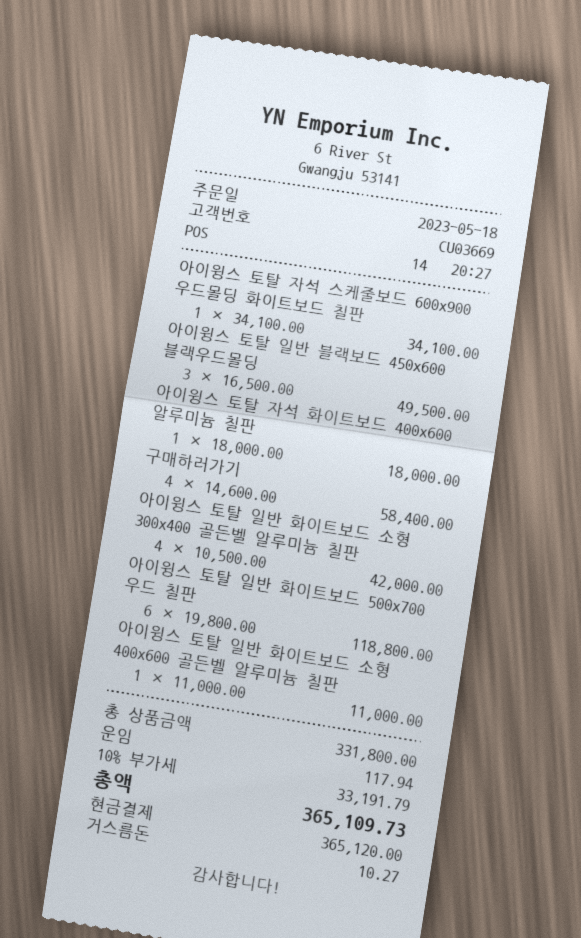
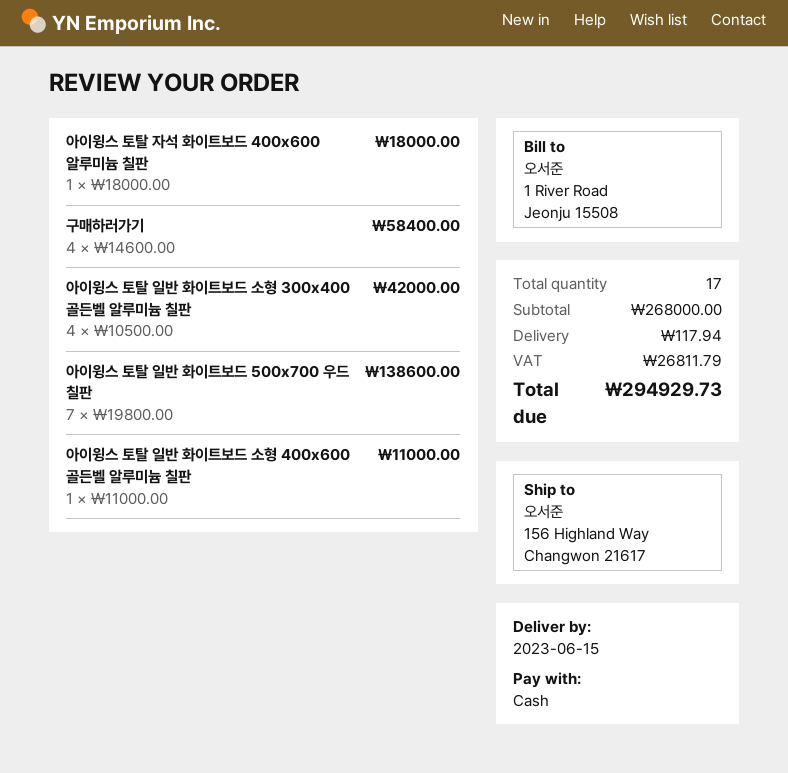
아이윙스 토탈 자석 스케줄보드 600x900 우드몰딩 화이트보드 칠판: 1 x 34100.00 = 34100.00 -> none
아이윙스 토탈 일반 블랙보드 450x600 블랙우드몰딩: 3 x 16500.00 = 49500.00 -> none
아이윙스 토탈 일반 화이트보드 500x700 우드 칠판: 6 x 19800.00 = 118800.00 -> 7 x 19800.00 = 138600.00
subtotal: 331800.00 -> 268000.00
tax: 33191.79 -> 26811.79
total: 365109.73 -> 294929.73

